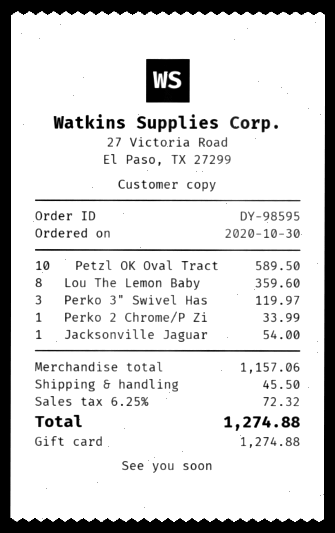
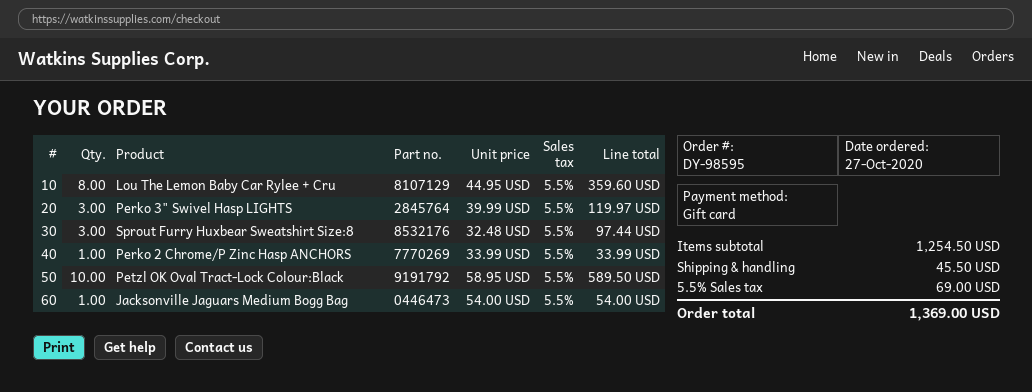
order date: 2020-10-30 -> 2020-10-27
Sprout Furry Huxbear Sweatshirt Size:8: none -> 3 for 97.44
subtotal: 1157.06 -> 1254.50
tax: 6.25% = 72.32 -> 5.5% = 69.00
total: 1274.88 -> 1369.00

